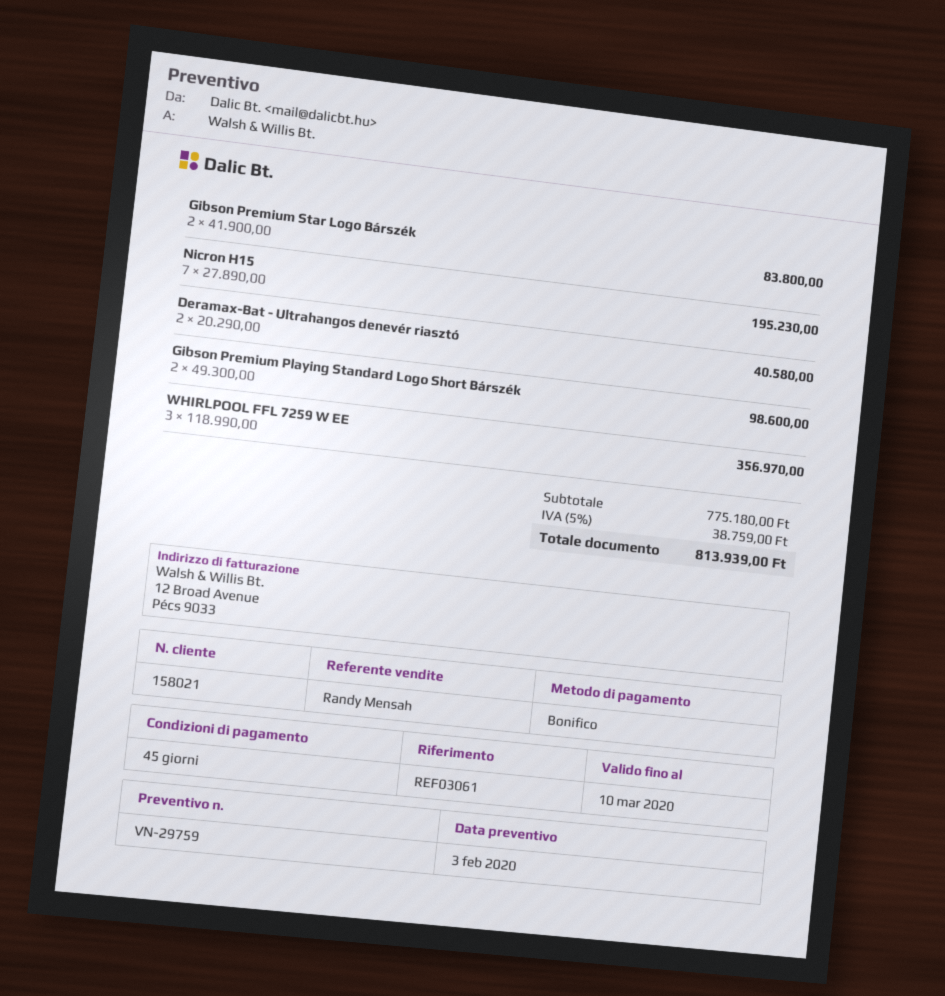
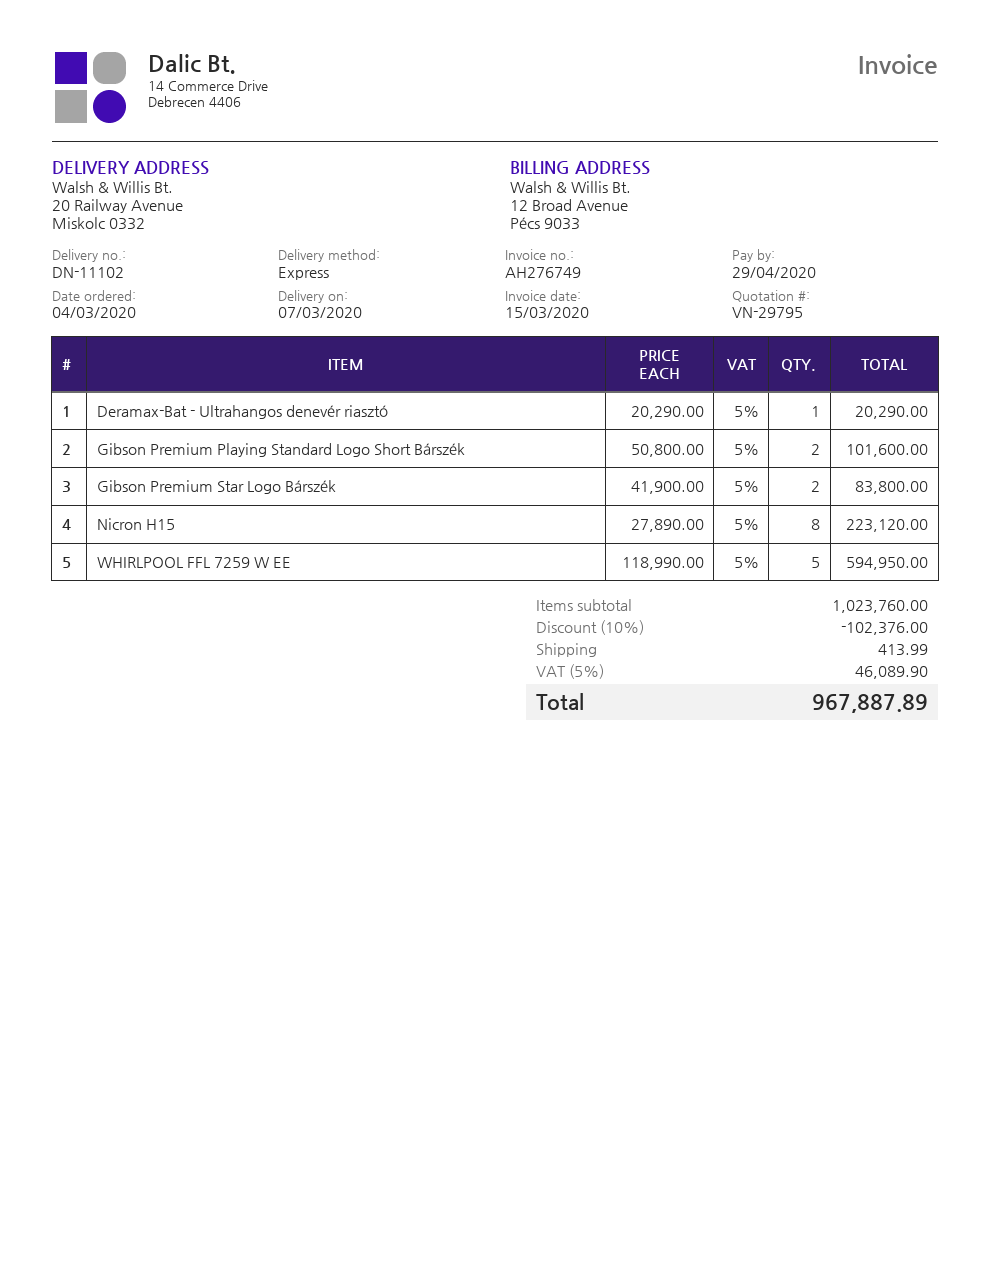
quote number: VN-29759 -> VN-29795
Nicron H15: 7 x 27890.00 = 195230.00 -> 8 x 27890.00 = 223120.00
Deramax-Bat - Ultrahangos denevér riasztó: 2 x 20290.00 = 40580.00 -> 1 x 20290.00 = 20290.00
Gibson Premium Playing Standard Logo Short Bárszék: 2 x 49300.00 = 98600.00 -> 2 x 50800.00 = 101600.00
WHIRLPOOL FFL 7259 W EE: 3 x 118990.00 = 356970.00 -> 5 x 118990.00 = 594950.00
subtotal: 775180.00 -> 1023760.00
discount: none -> 10% = 102376.00
shipping: none -> 413.99
tax: 5% = 38759.00 -> 5% = 46089.90
total: 813939.00 -> 967887.89

